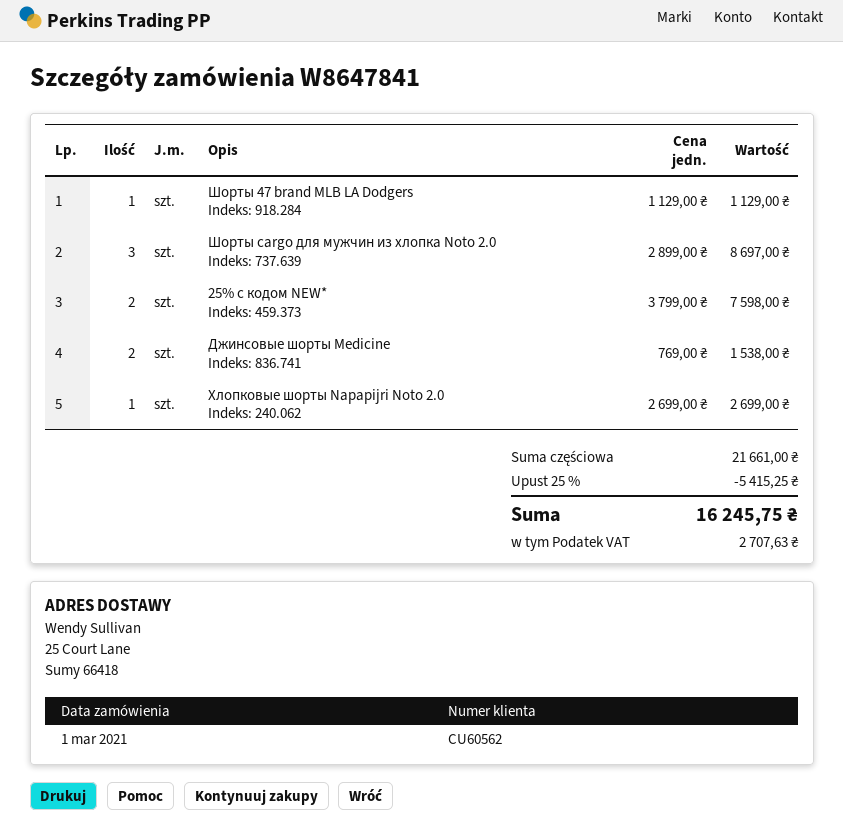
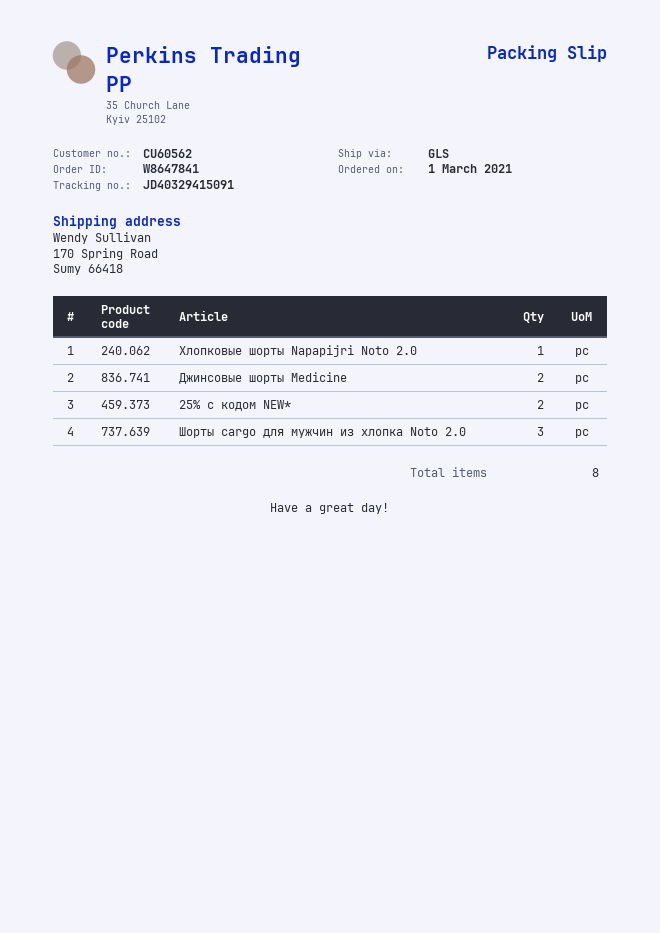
ship to: 25 Court Lane, Sumy 66418 -> 170 Spring Road, Sumy 66418
Шорты 47 brand MLB LA Dodgers: 1 -> none

